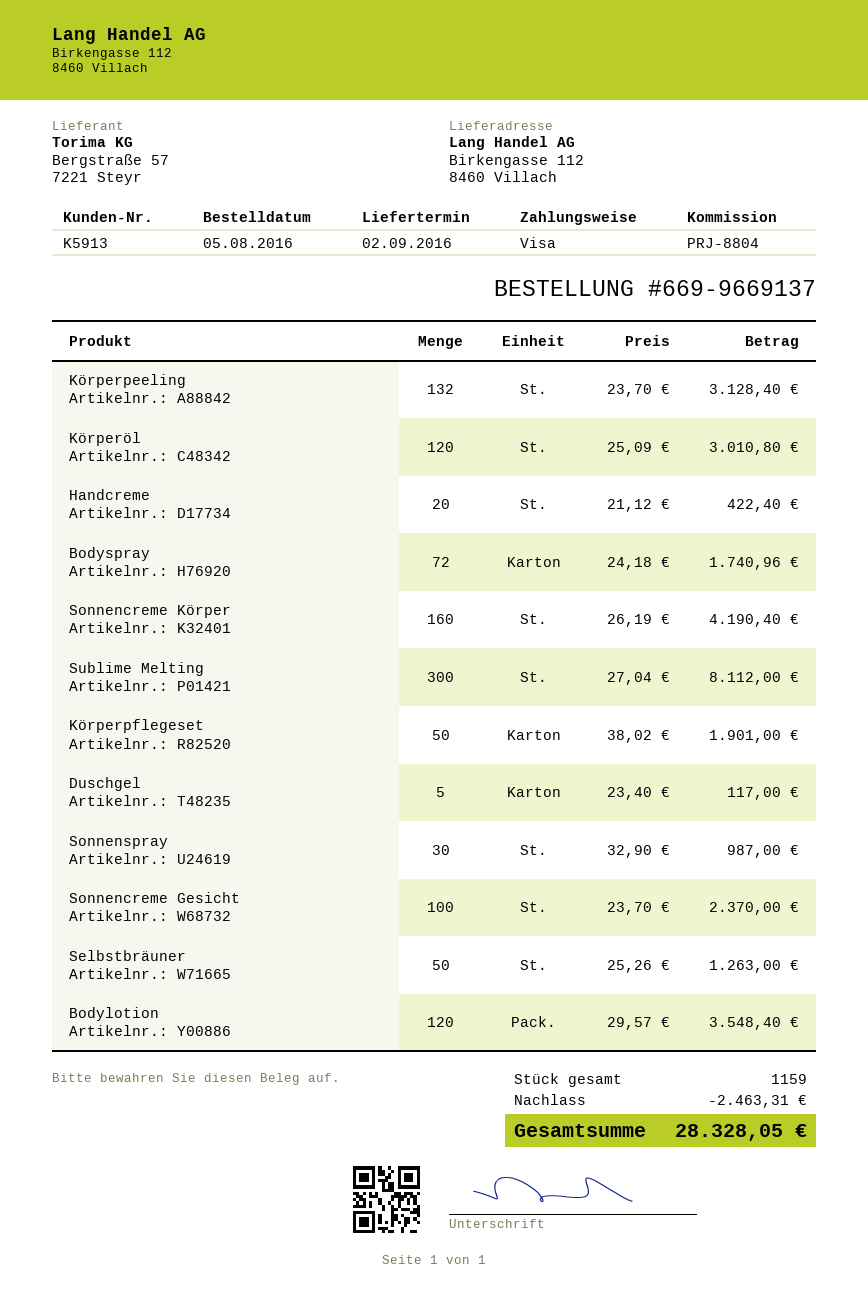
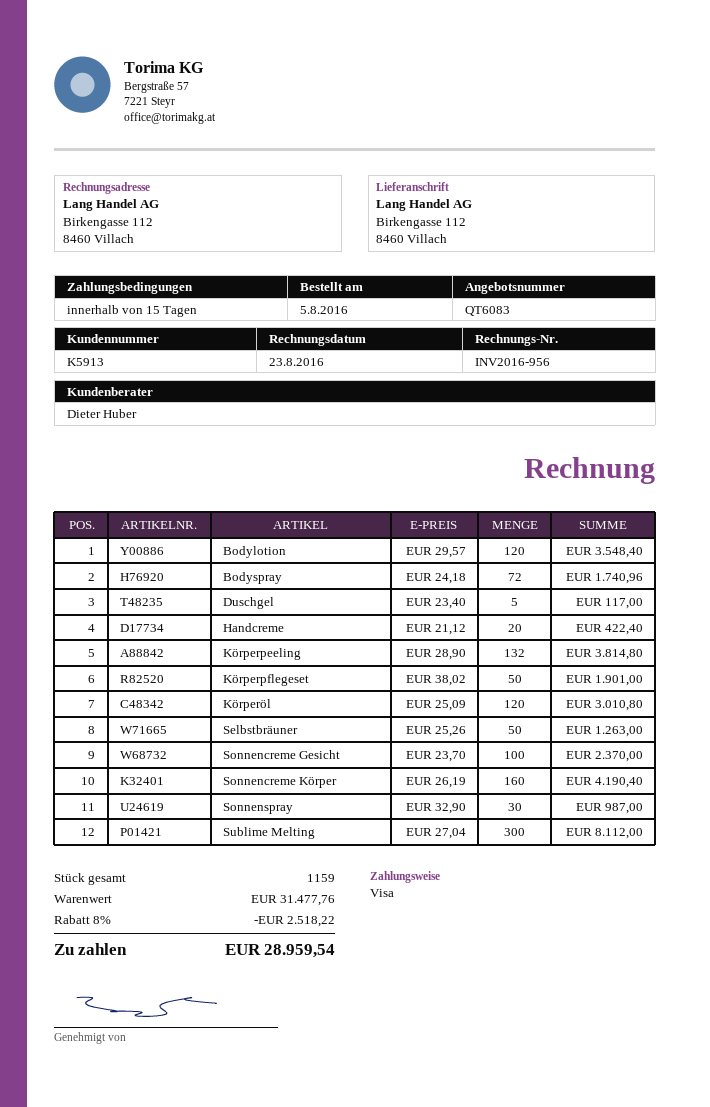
Körperpeeling: 132 x 23.70 = 3128.40 -> 132 x 28.90 = 3814.80
discount: 2463.31 -> 2518.22
total: 28328.05 -> 28959.54

